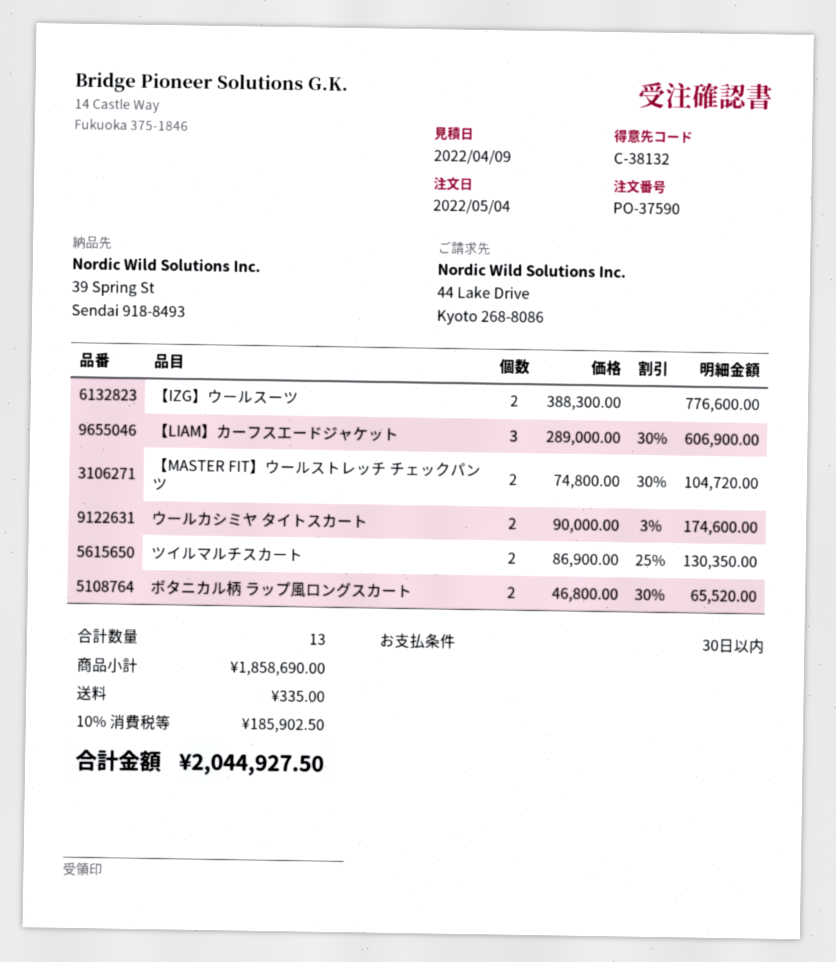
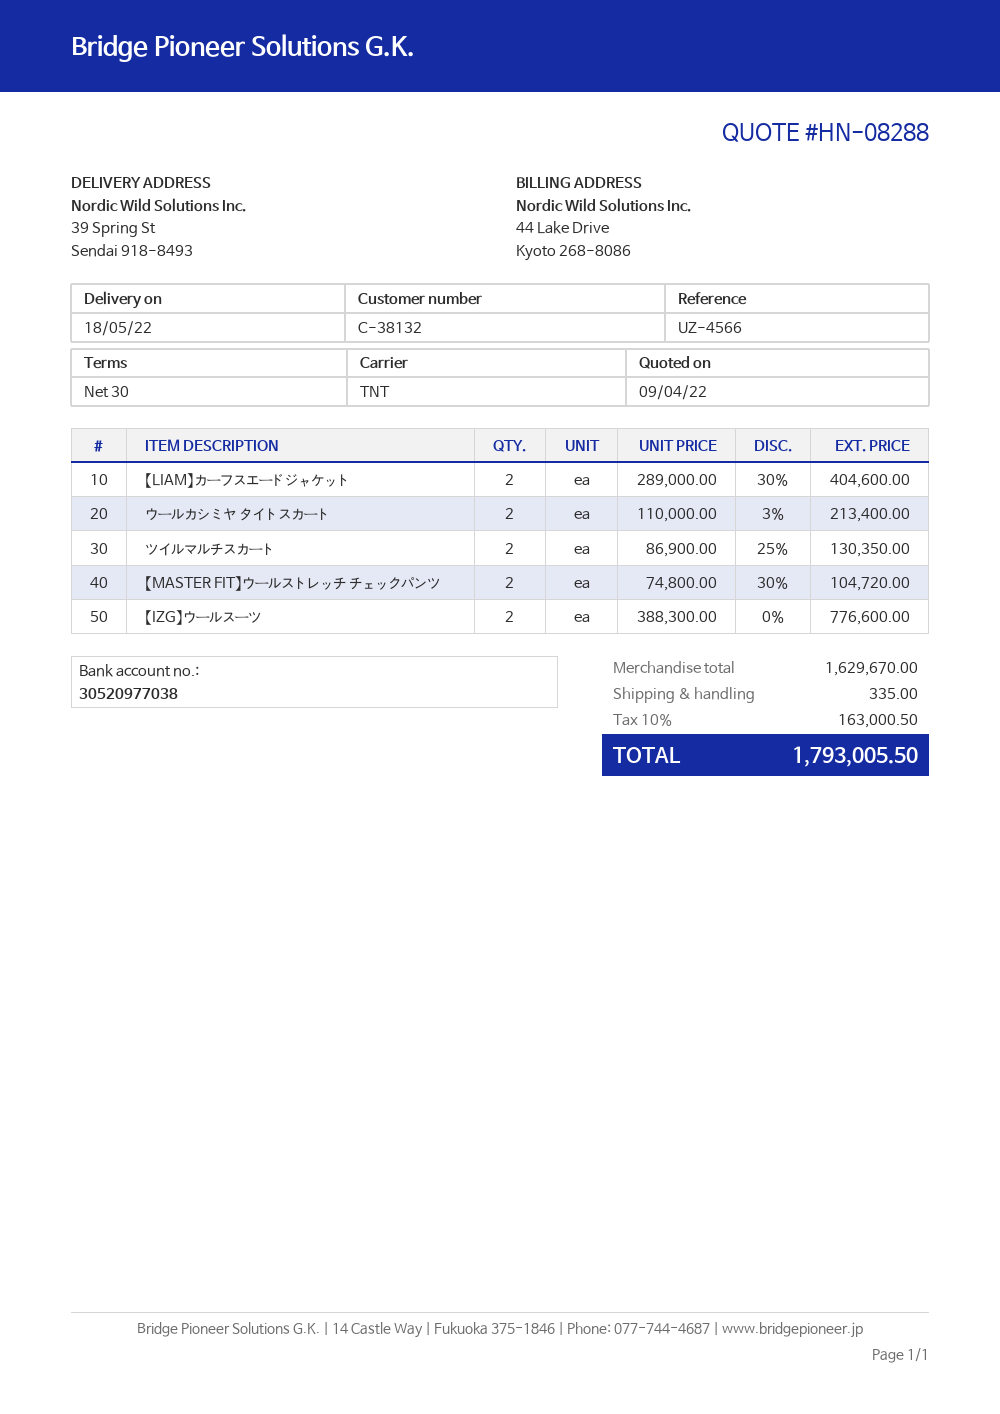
【LIAM】カーフスエードジャケット: 3 x 289000.00 - 30% = 606900.00 -> 2 x 289000.00 - 30% = 404600.00
ウールカシミヤ タイトスカート: 2 x 90000.00 - 3% = 174600.00 -> 2 x 110000.00 - 3% = 213400.00
ボタニカル柄 ラップ風ロングスカート: 2 x 46800.00 - 30% = 65520.00 -> none
subtotal: 1858690.00 -> 1629670.00
tax: 10% = 185902.50 -> 10% = 163000.50
total: 2044927.50 -> 1793005.50

